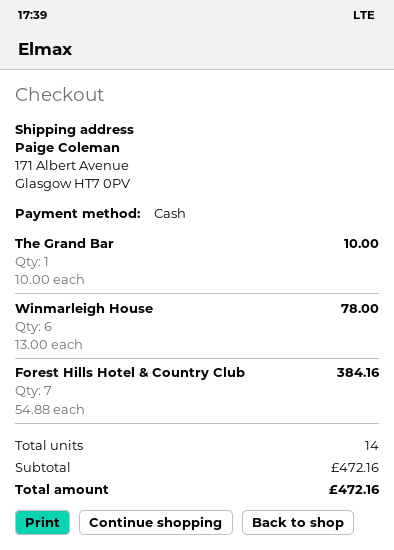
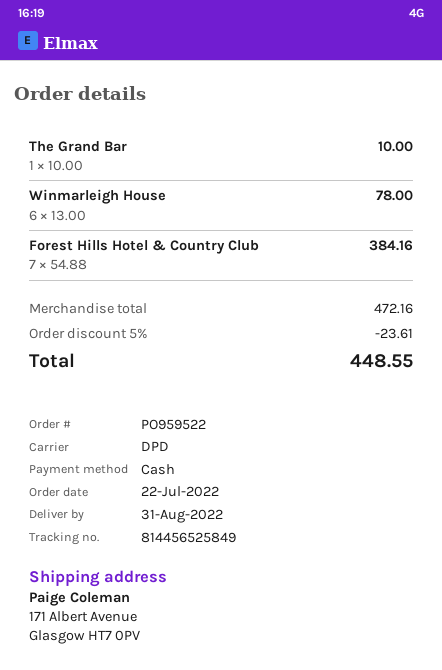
discount: none -> 5% = 23.61
total: 472.16 -> 448.55

